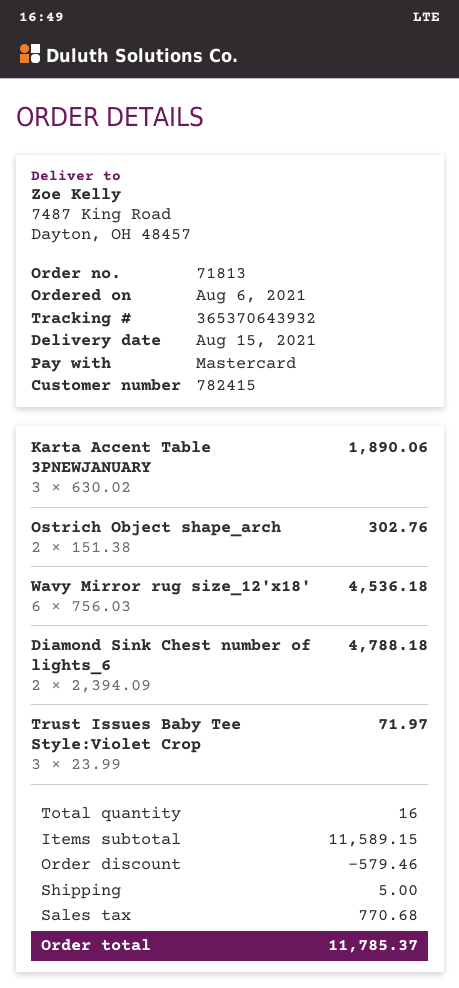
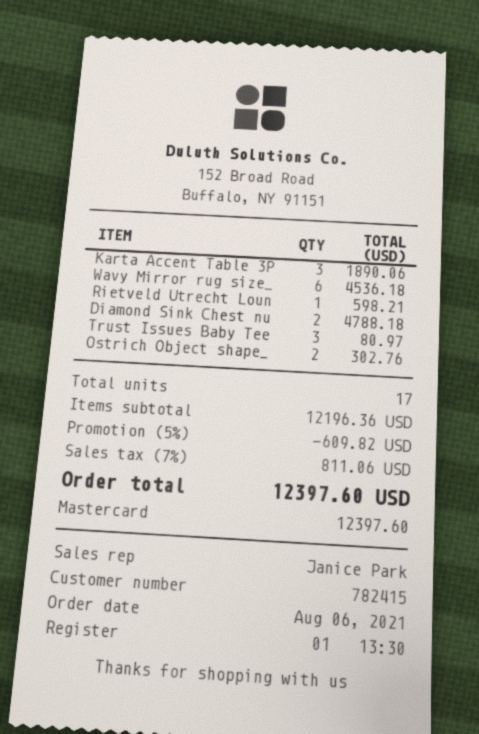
Trust Issues Baby Tee Style:Violet Crop: 3 for 71.97 -> 3 for 80.97
Rietveld Utrecht Loun: none -> 1 for 598.21
total quantity: 16 -> 17
subtotal: 11589.15 -> 12196.36
discount: 579.46 -> 609.82
shipping: 5.00 -> none
tax: 770.68 -> 811.06
total: 11785.37 -> 12397.60

